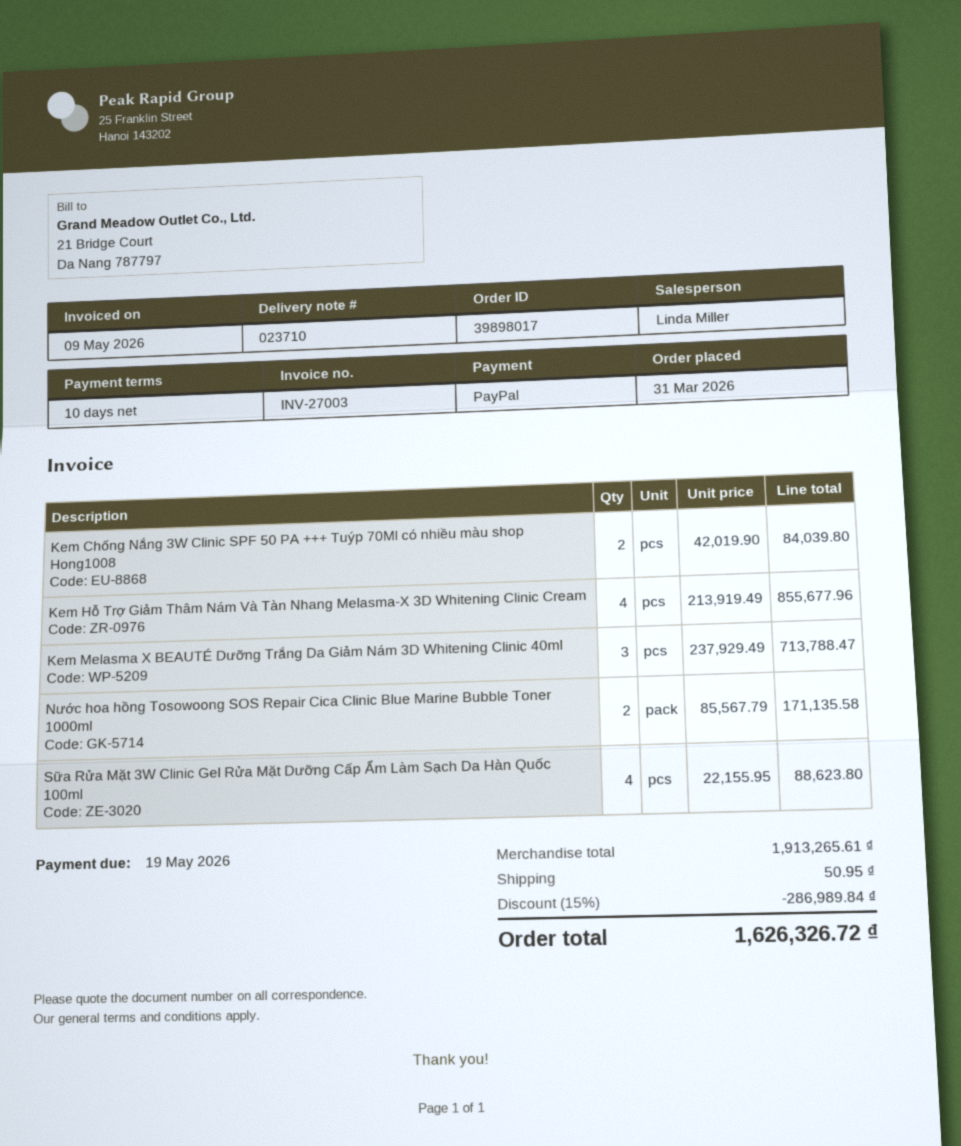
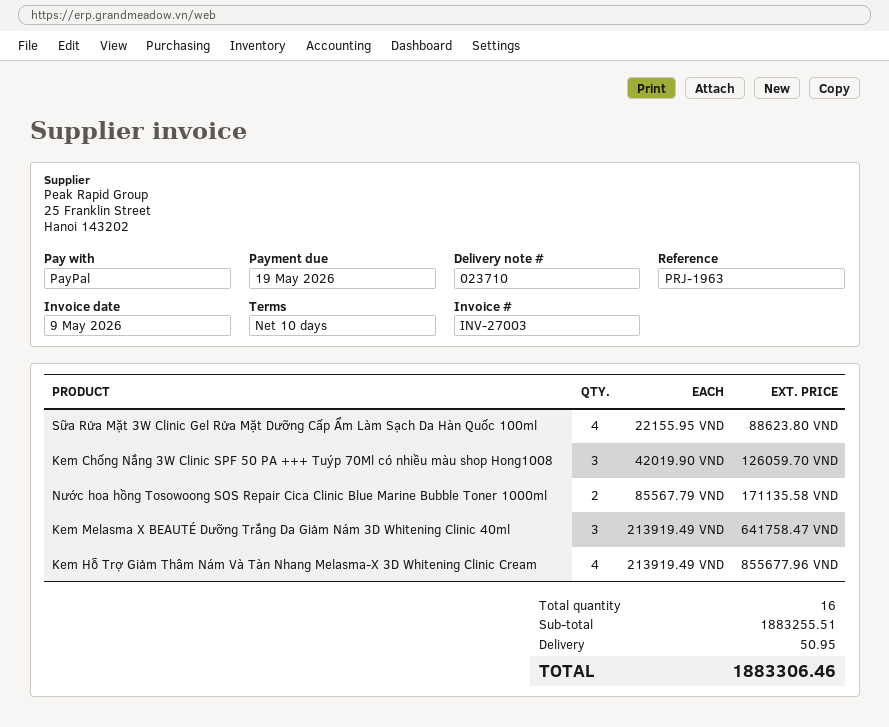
Kem Chống Nắng 3W Clinic SPF 50 PA +++ Tuýp 70Ml có nhiều màu shop Hong1008: 2 x 42019.90 = 84039.80 -> 3 x 42019.90 = 126059.70
Kem Melasma X BEAUTÉ Dưỡng Trắng Da Giảm Nám 3D Whitening Clinic 40ml: 3 x 237929.49 = 713788.47 -> 3 x 213919.49 = 641758.47
subtotal: 1913265.61 -> 1883255.51
discount: 15% = 286989.84 -> none
total: 1626326.72 -> 1883306.46

